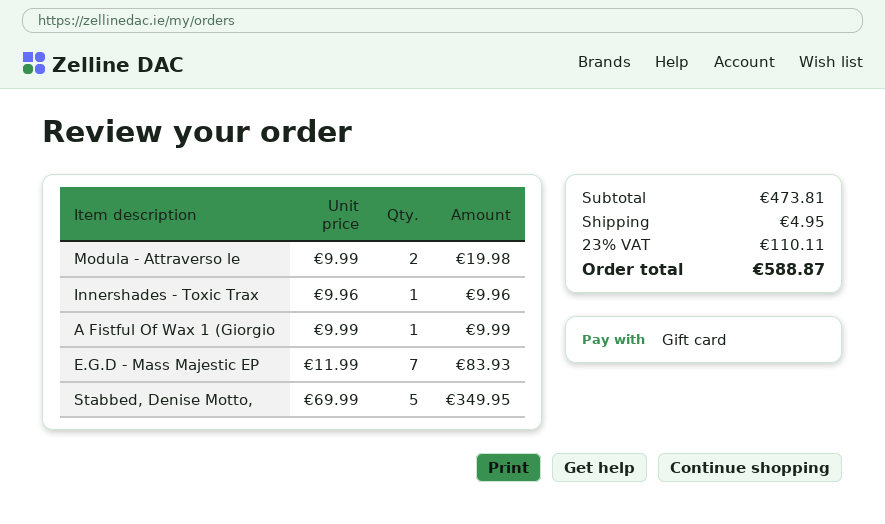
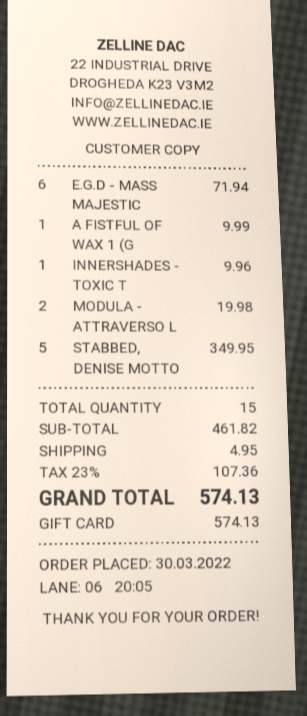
E.G.D - Mass Majestic EP: 7 for 83.93 -> 6 for 71.94
subtotal: 473.81 -> 461.82
tax: 23% = 110.11 -> 23% = 107.36
total: 588.87 -> 574.13

